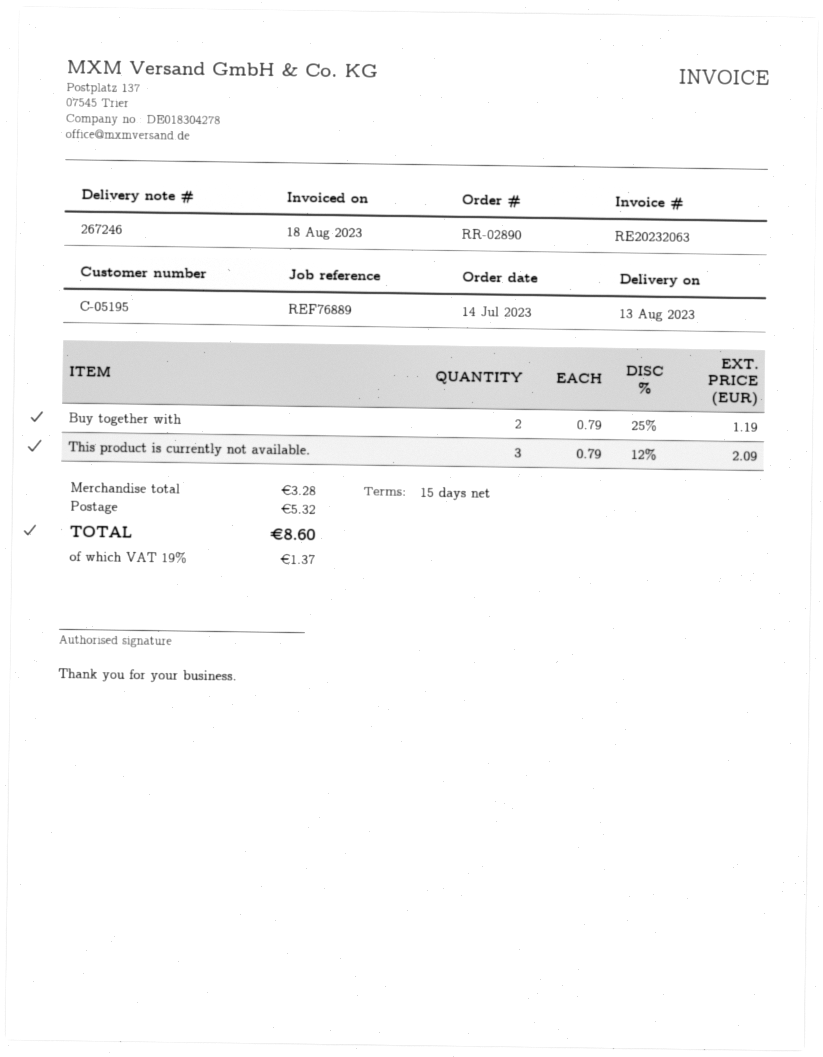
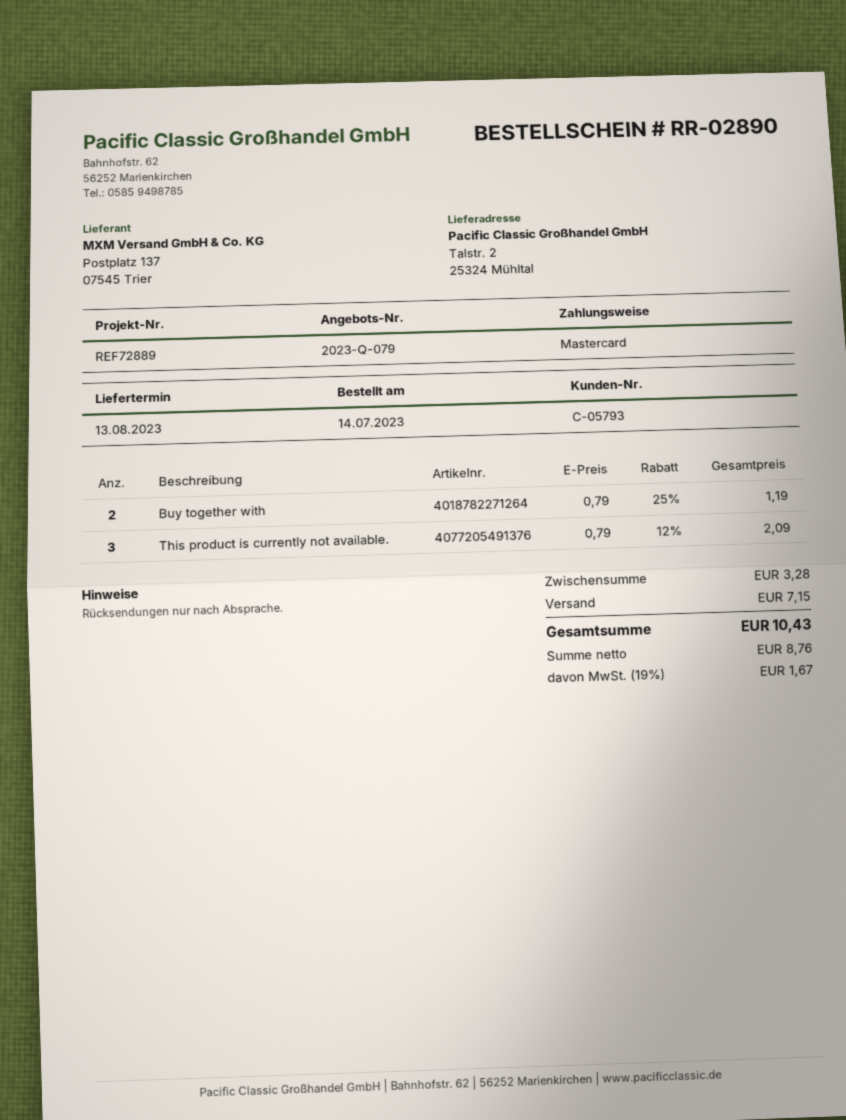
customer number: C-05195 -> C-05793
reference: REF76889 -> REF72889
shipping: 5.32 -> 7.15
tax: 19% = 1.37 -> 19% = 1.67
total: 8.60 -> 10.43

